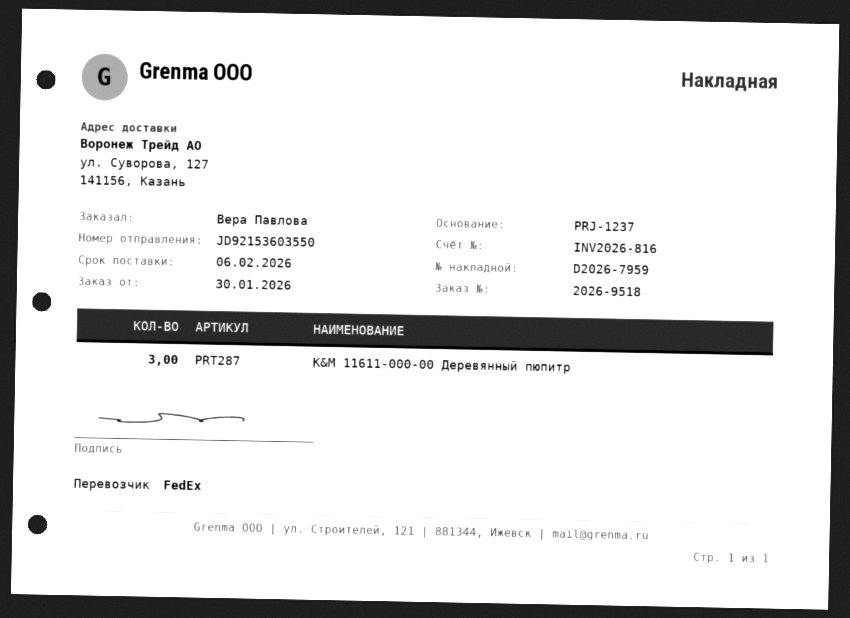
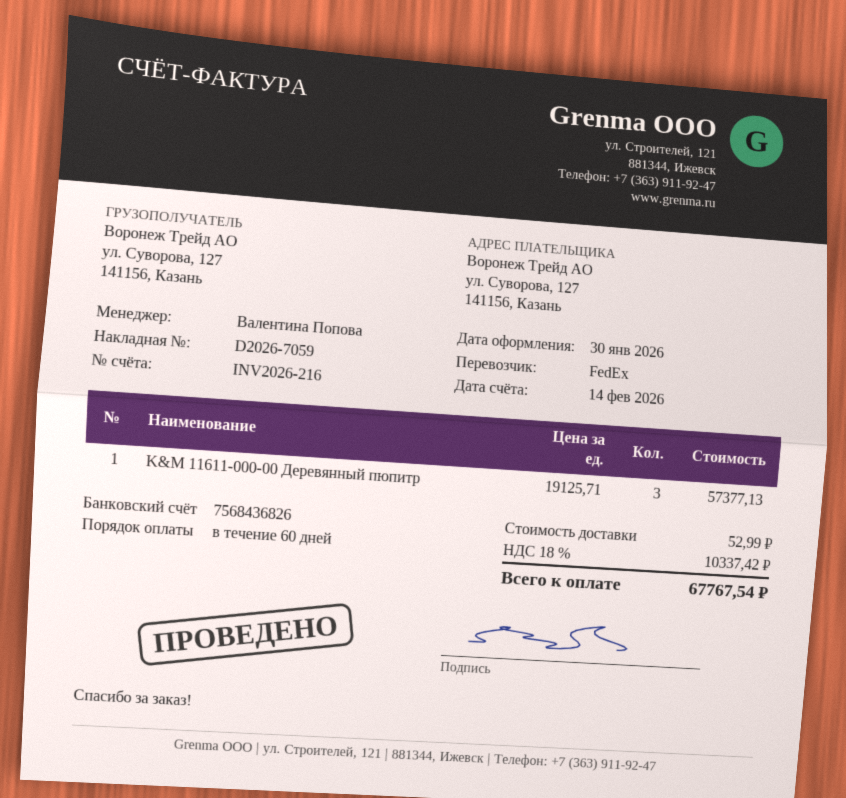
delivery note number: D2026-7959 -> D2026-7059
invoice number: INV2026-816 -> INV2026-216

